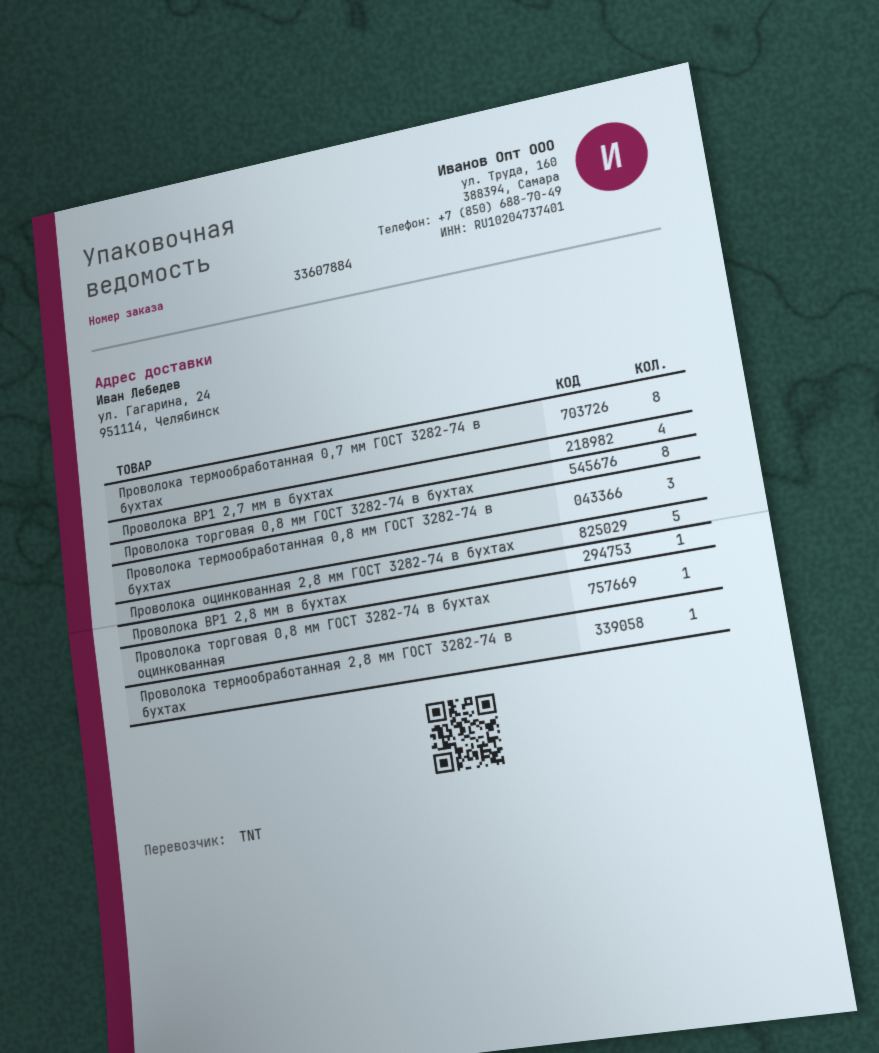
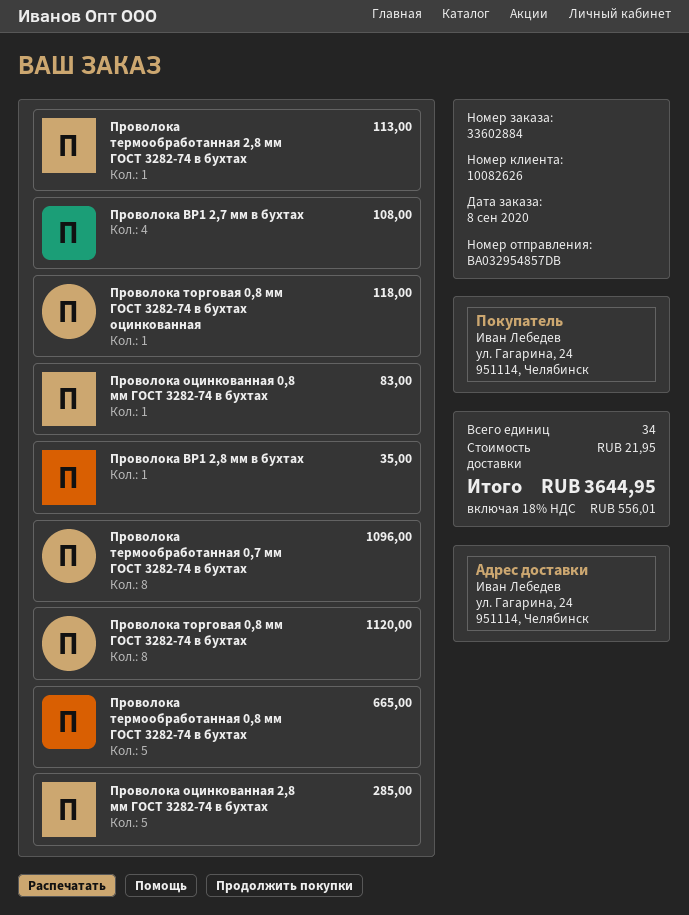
order number: 33607884 -> 33602884
Проволока термообработанная 0,8 мм ГОСТ 3282-74 в бухтах: 3 -> 5
Проволока оцинкованная 0,8 мм ГОСТ 3282-74 в бухтах: none -> 1

